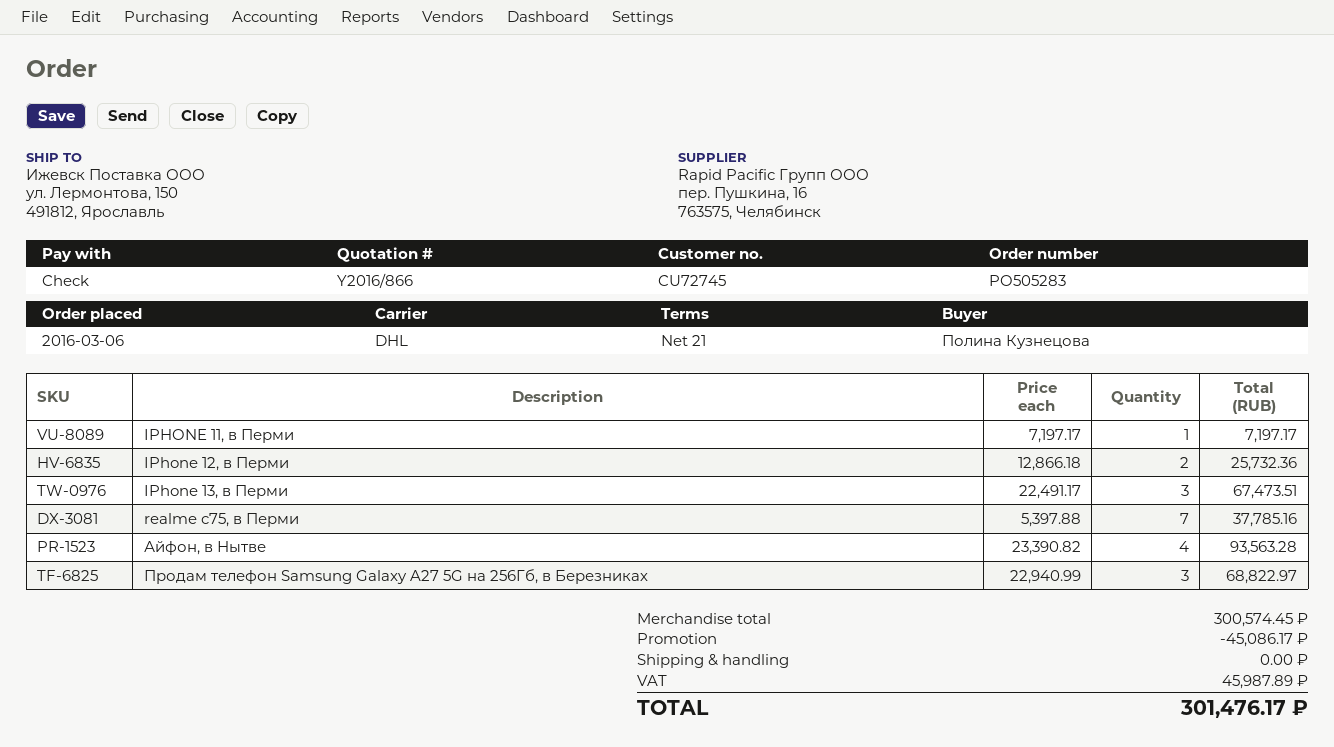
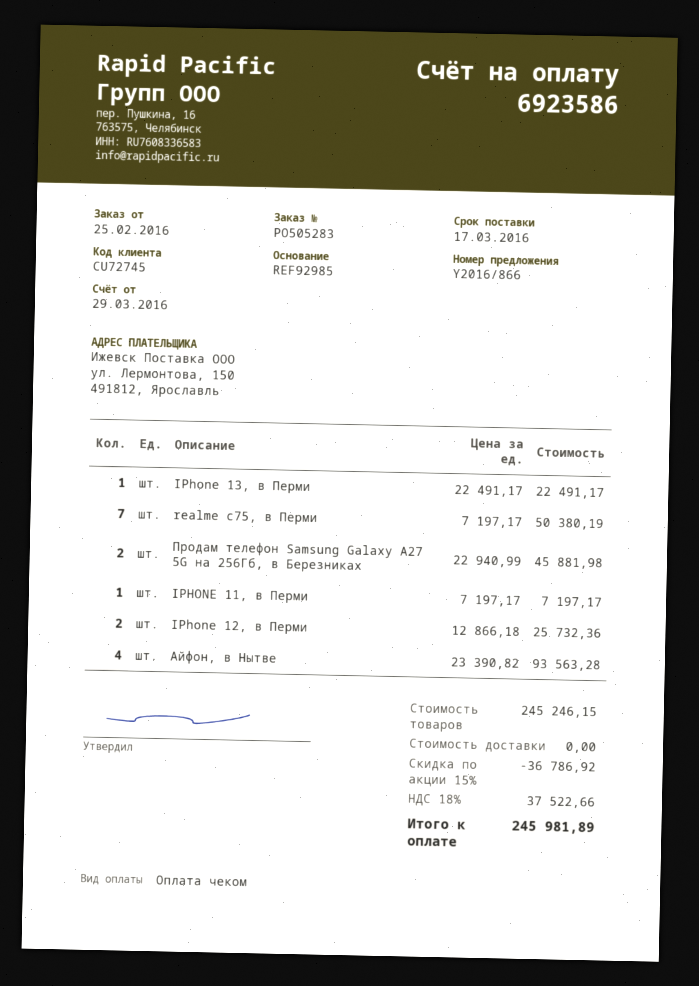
order date: 2016-03-06 -> 2016-02-25
IPhone 13, в Перми: 3 x 22491.17 = 67473.51 -> 1 x 22491.17 = 22491.17
realme c75, в Перми: 7 x 5397.88 = 37785.16 -> 7 x 7197.17 = 50380.19
Продам телефон Samsung Galaxy A27 5G на 256Гб, в Березниках: 3 x 22940.99 = 68822.97 -> 2 x 22940.99 = 45881.98
subtotal: 300574.45 -> 245246.15
discount: 45086.17 -> 36786.92
tax: 45987.89 -> 37522.66
total: 301476.17 -> 245981.89

